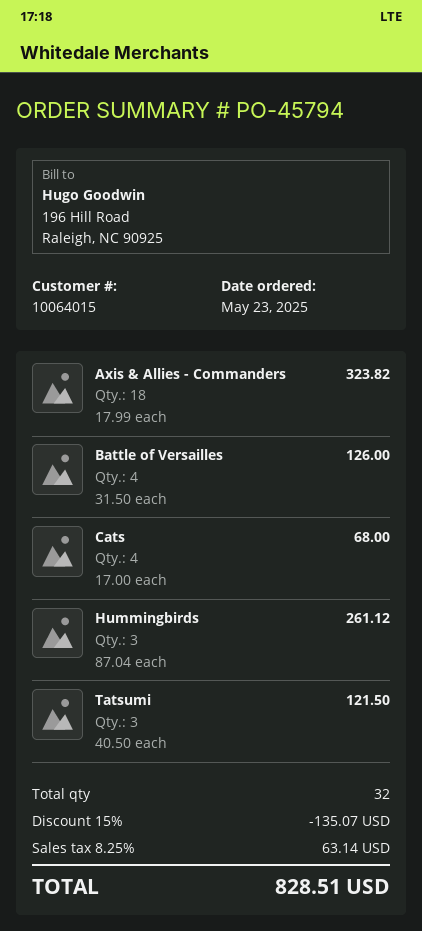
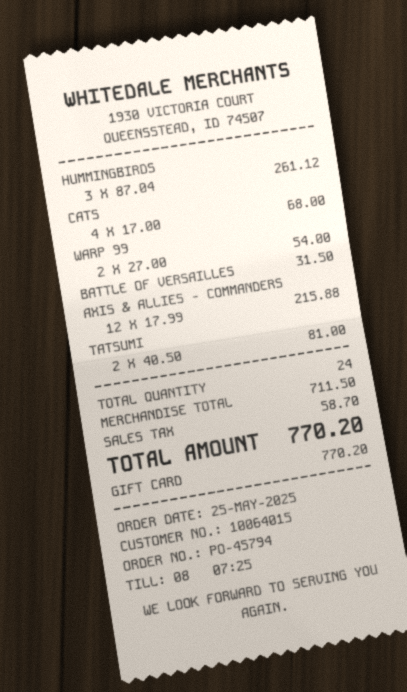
order date: 2025-05-23 -> 2025-05-25
Axis & Allies - Commanders: 18 x 17.99 = 323.82 -> 12 x 17.99 = 215.88
Battle of Versailles: 4 x 31.50 = 126.00 -> 1 x 31.50 = 31.50
Tatsumi: 3 x 40.50 = 121.50 -> 2 x 40.50 = 81.00
WARP 99: none -> 2 x 27.00 = 54.00
total quantity: 32 -> 24
discount: 15% = 135.07 -> none
tax: 63.14 -> 58.70
total: 828.51 -> 770.20

